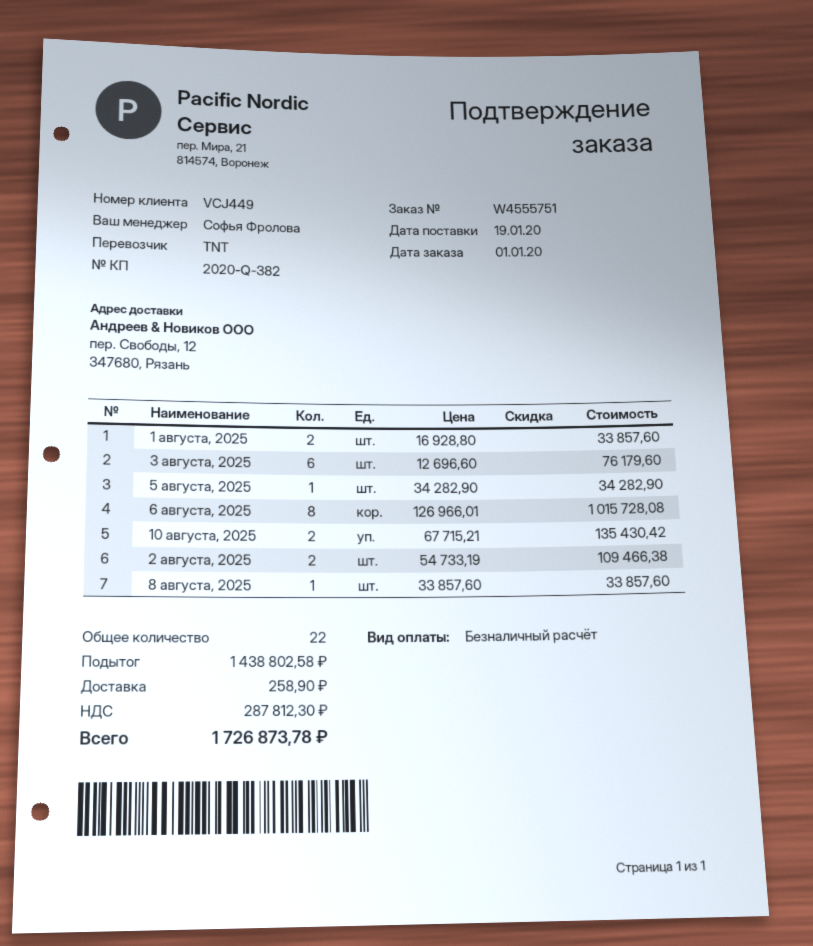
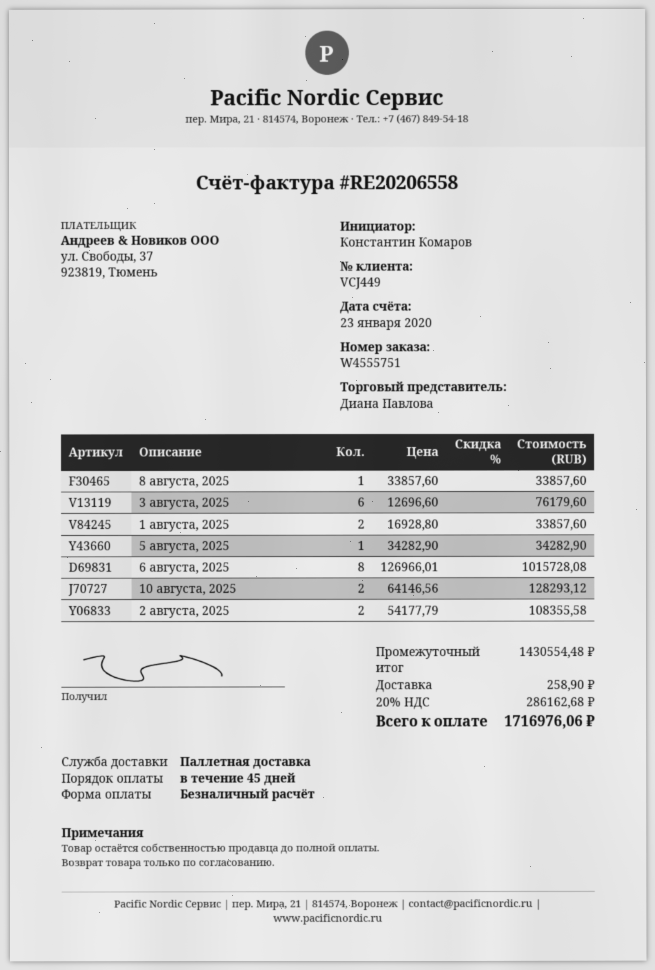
sales rep: Софья Фролова -> Диана Павлова
shipping method: TNT -> pallet freight
10 августа, 2025: 2 x 67715.21 = 135430.42 -> 2 x 64146.56 = 128293.12
2 августа, 2025: 2 x 54733.19 = 109466.38 -> 2 x 54177.79 = 108355.58
subtotal: 1438802.58 -> 1430554.48
tax: 287812.30 -> 286162.68
total: 1726873.78 -> 1716976.06

